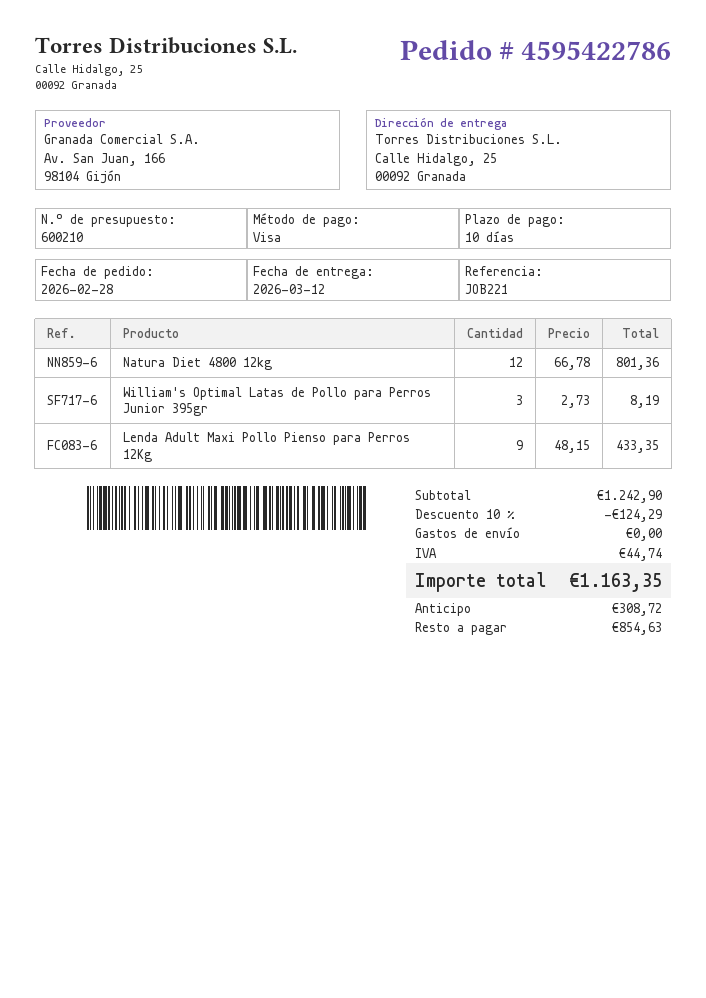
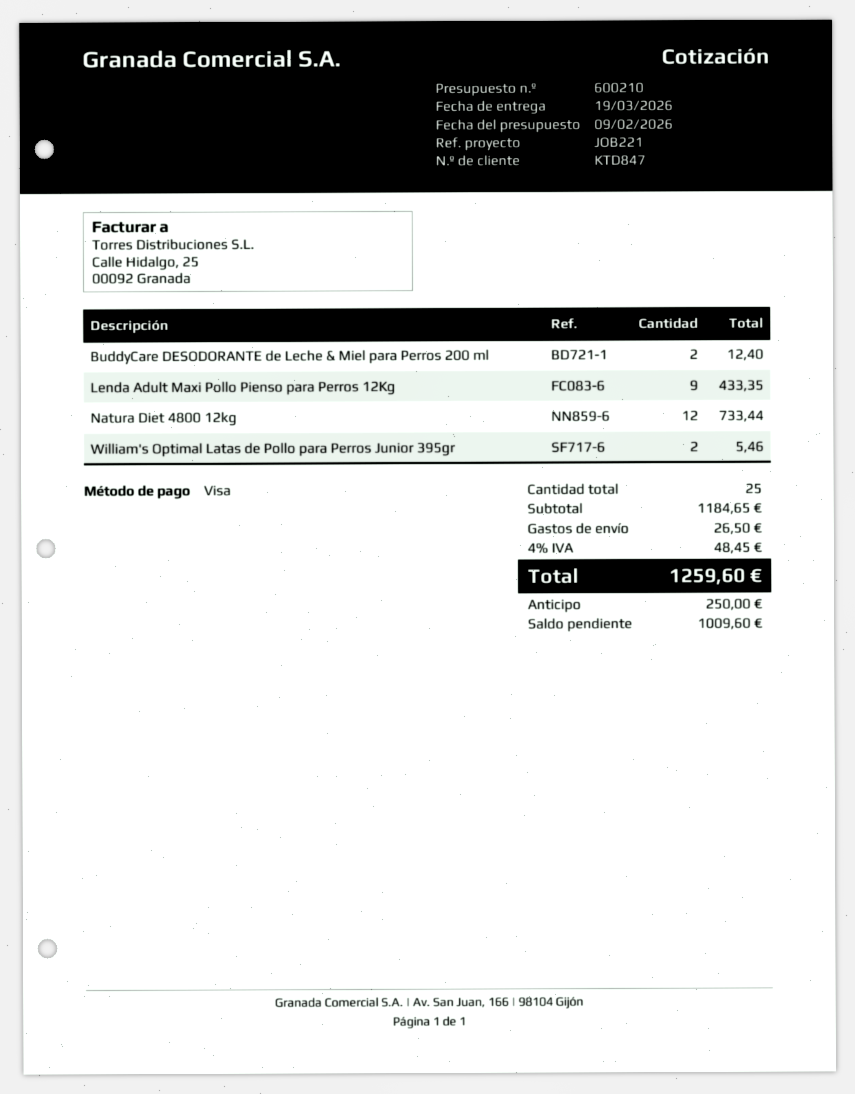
delivery date: 2026-03-12 -> 2026-03-19
Natura Diet 4800 12kg: 12 for 801.36 -> 12 for 733.44
William's Optimal Latas de Pollo para Perros Junior 395gr: 3 for 8.19 -> 2 for 5.46
BuddyCare DESODORANTE de Leche & Miel para Perros 200 ml: none -> 2 for 12.40
subtotal: 1242.90 -> 1184.65
discount: 10% = 124.29 -> none
shipping: 0.00 -> 26.50
tax: 44.74 -> 48.45
total: 1163.35 -> 1259.60
deposit: 308.72 -> 250.00
balance: 854.63 -> 1009.60

